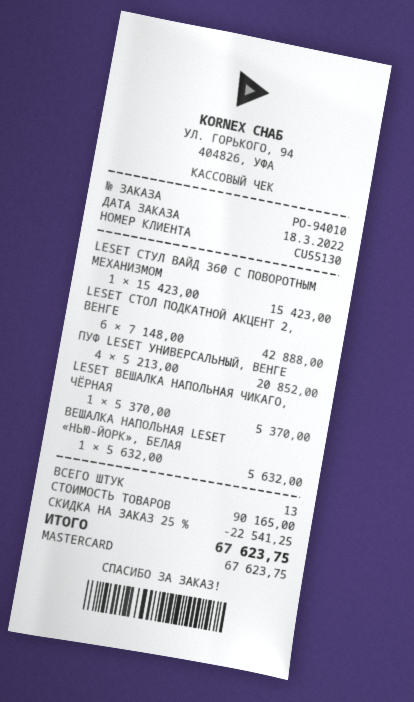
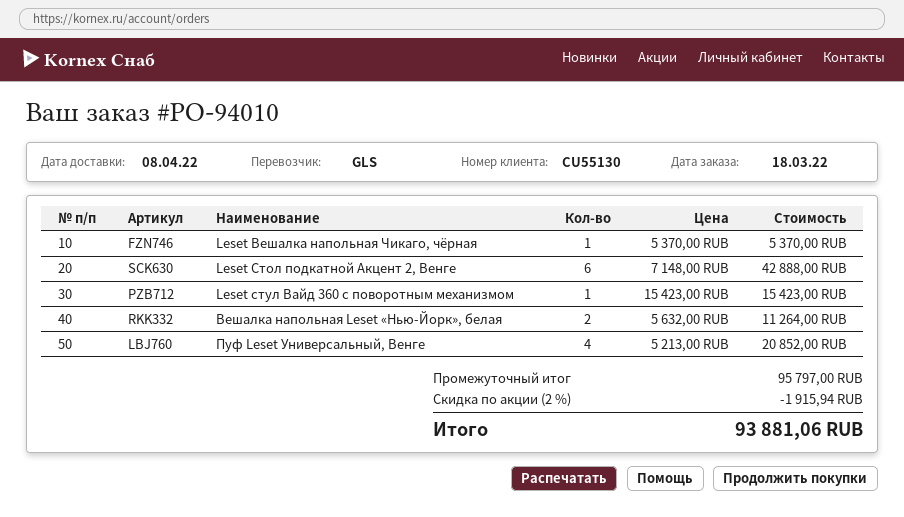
ВЕШАЛКА НАПОЛЬНАЯ LESET «НЬЮ-ЙОРК», БЕЛАЯ: 1 x 5632.00 = 5632.00 -> 2 x 5632.00 = 11264.00
subtotal: 90165.00 -> 95797.00
discount: 25% = 22541.25 -> 2% = 1915.94
total: 67623.75 -> 93881.06

